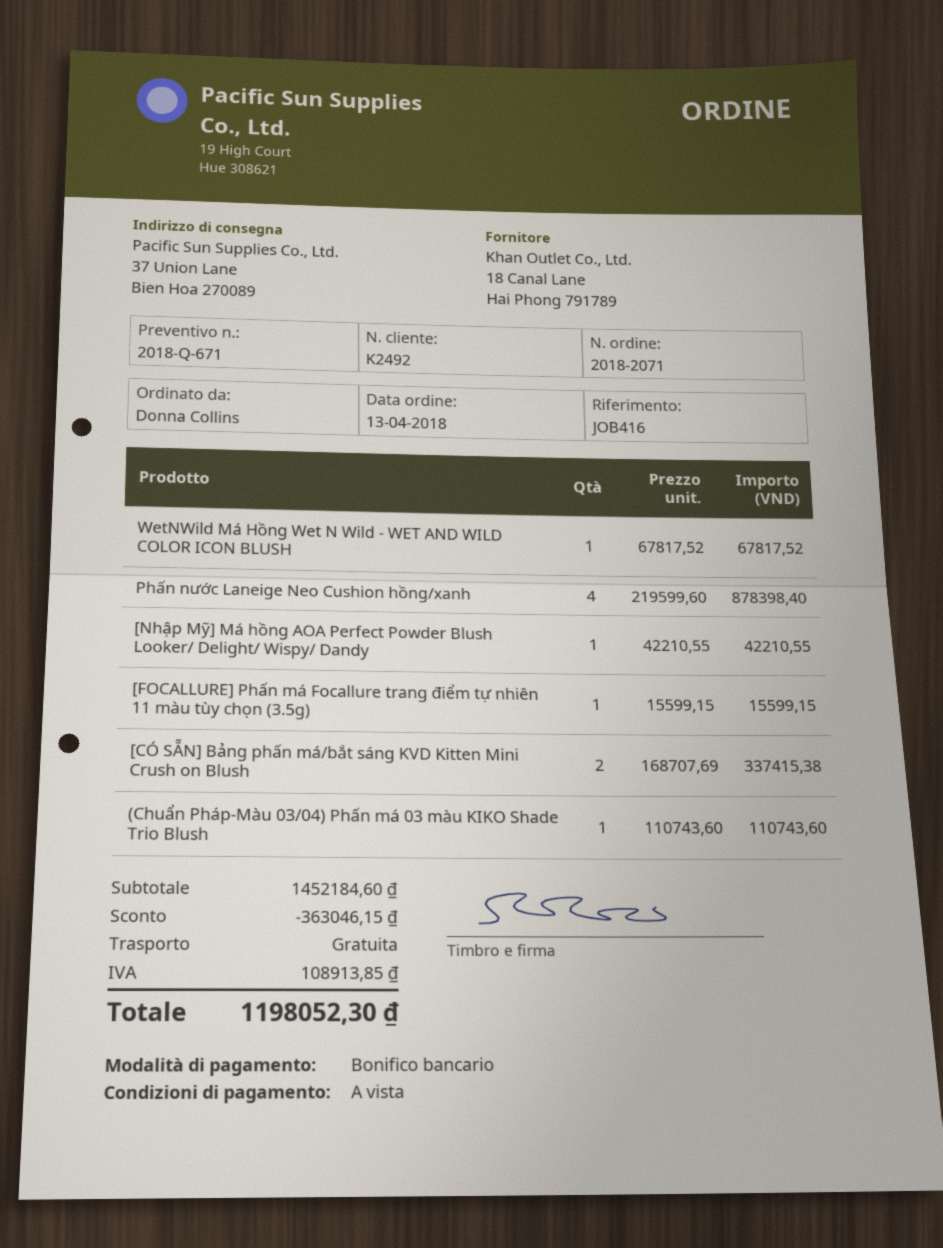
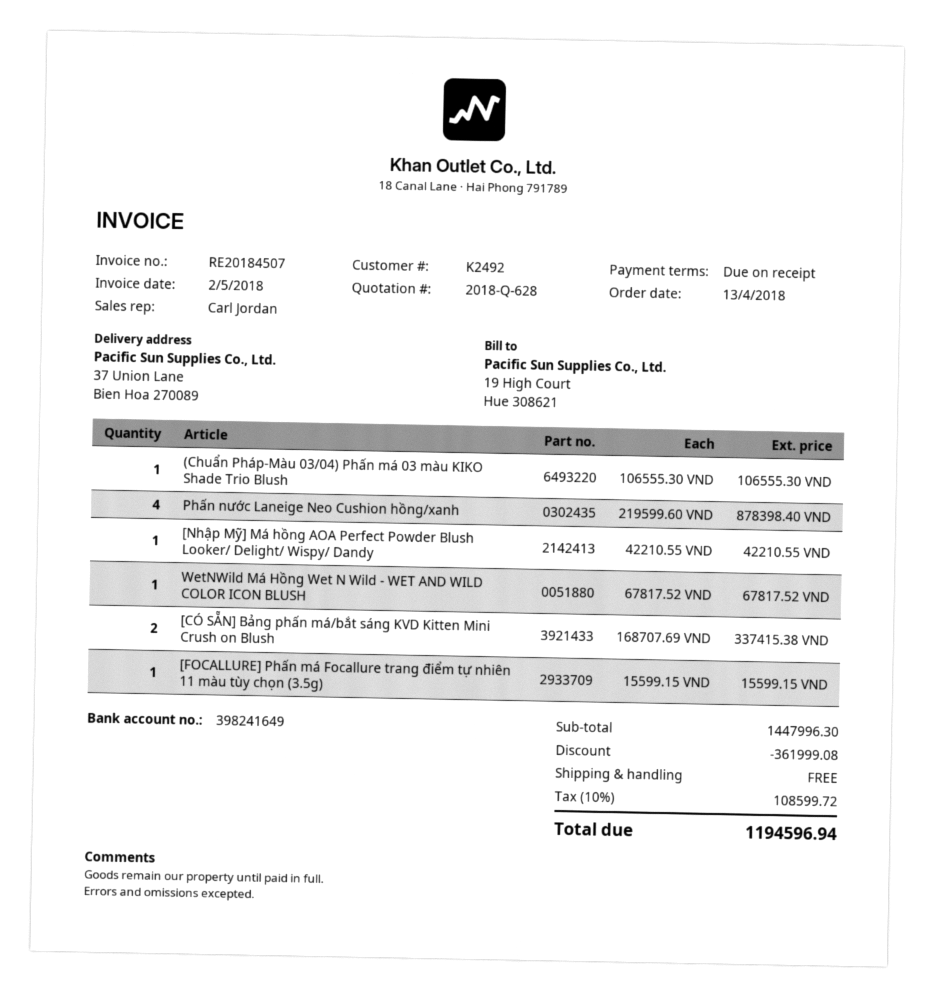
quote number: 2018-Q-671 -> 2018-Q-628
(Chuẩn Pháp-Màu 03/04) Phấn má 03 màu KIKO Shade Trio Blush: 1 x 110743.60 = 110743.60 -> 1 x 106555.30 = 106555.30
subtotal: 1452184.60 -> 1447996.30
discount: 363046.15 -> 361999.08
tax: 108913.85 -> 108599.72
total: 1198052.30 -> 1194596.94

